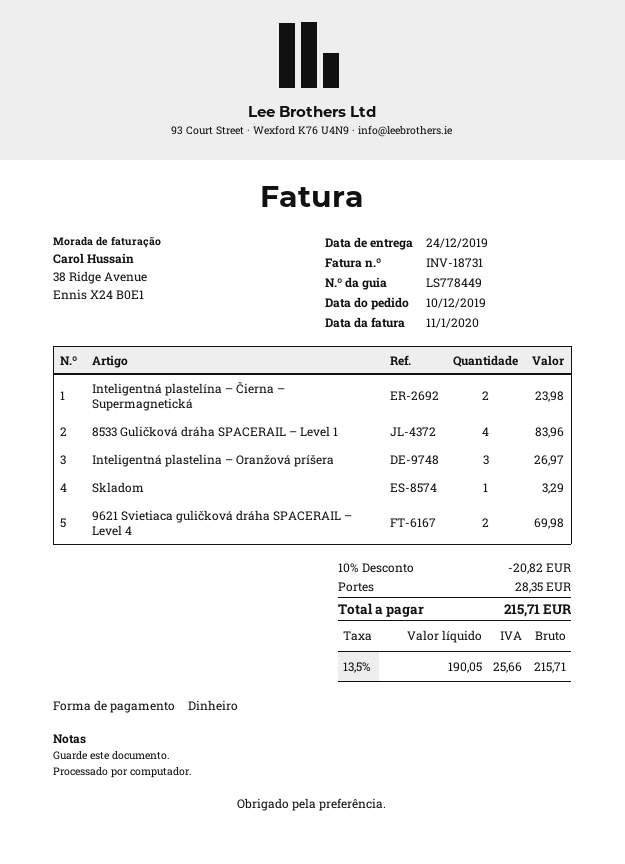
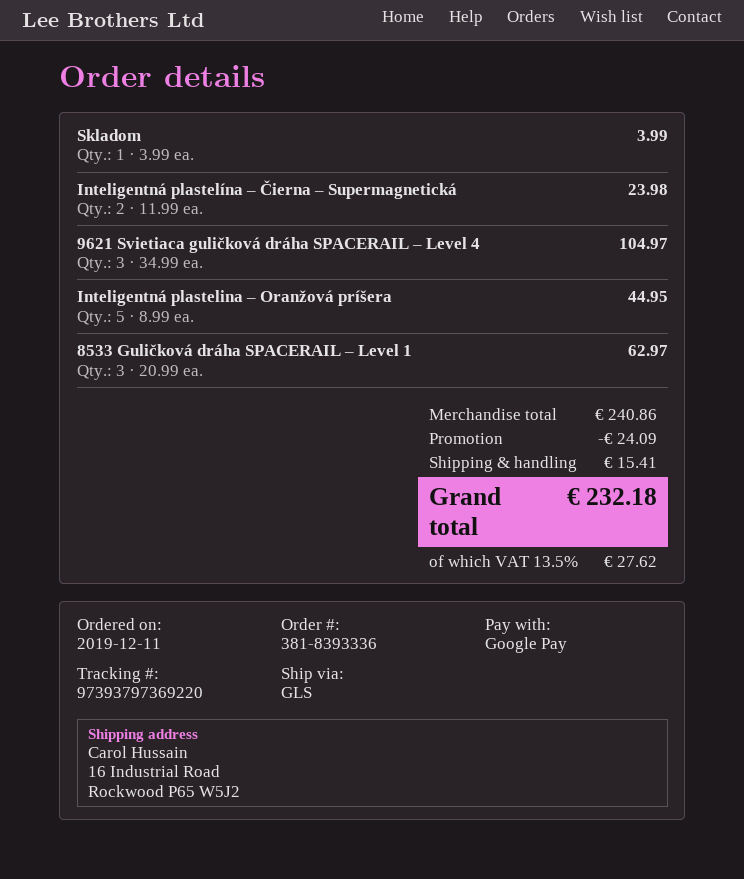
order date: 2019-12-10 -> 2019-12-11
payment method: cash -> Google Pay
8533 Guličková dráha SPACERAIL – Level 1: 4 for 83.96 -> 3 for 62.97
Inteligentná plastelina – Oranžová príšera: 3 for 26.97 -> 5 for 44.95
Skladom: 1 for 3.29 -> 1 for 3.99
9621 Svietiaca guličková dráha SPACERAIL – Level 4: 2 for 69.98 -> 3 for 104.97
discount: 20.82 -> 24.09
shipping: 28.35 -> 15.41
tax: 13.5% = 25.66 -> 13.5% = 27.62
total: 215.71 -> 232.18

